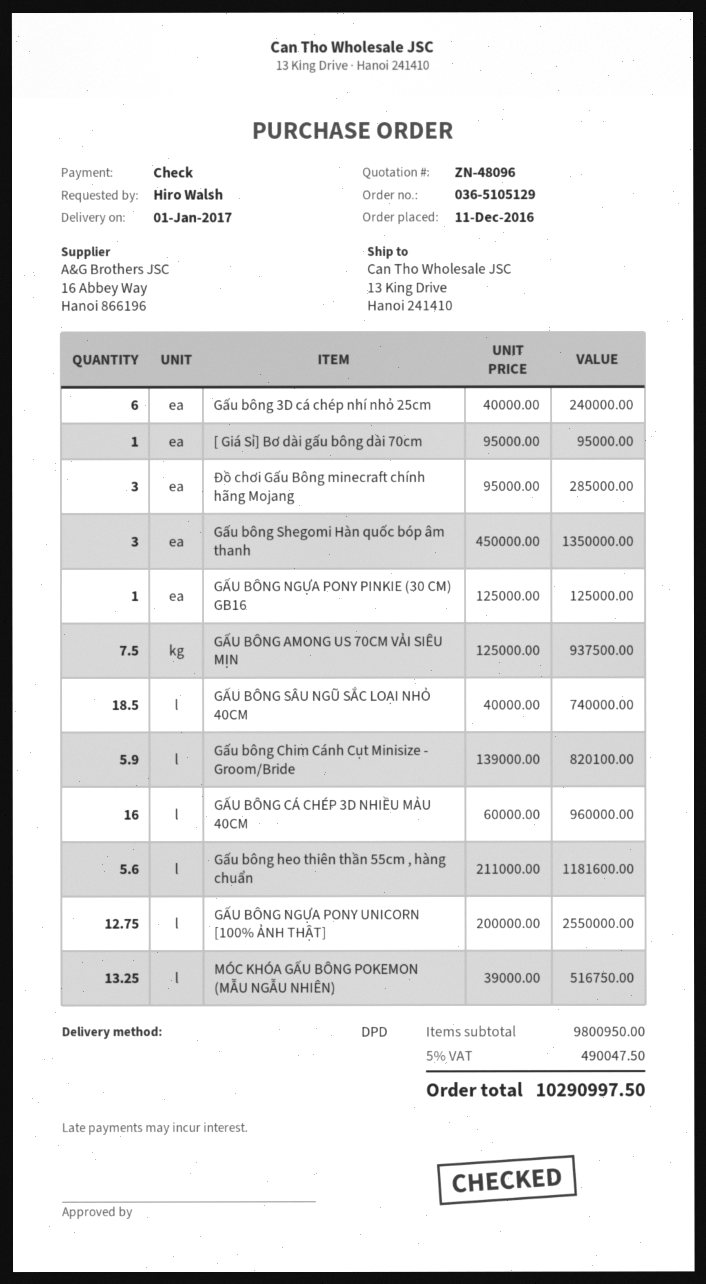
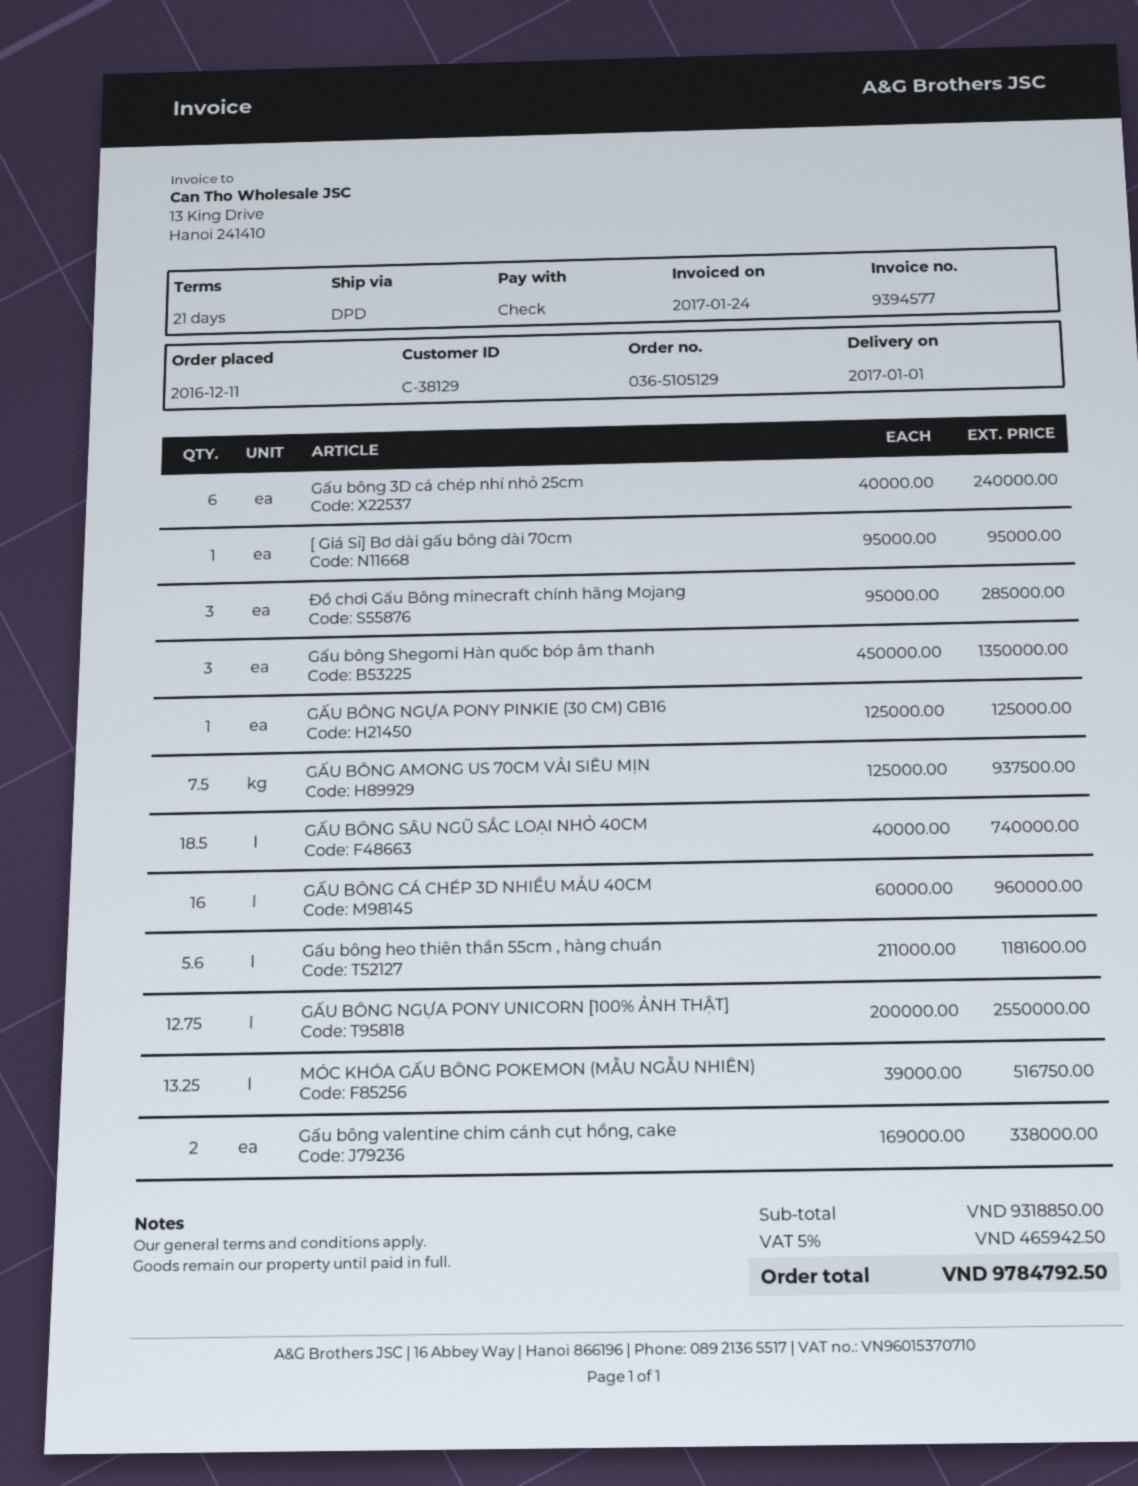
Gấu bông Chim Cánh Cụt Minisize - Groom/Bride: 5.9 x 139000.00 = 820100.00 -> none
Gấu bông valentine chim cánh cụt hồng, cake: none -> 2 x 169000.00 = 338000.00
subtotal: 9800950.00 -> 9318850.00
tax: 5% = 490047.50 -> 5% = 465942.50
total: 10290997.50 -> 9784792.50

